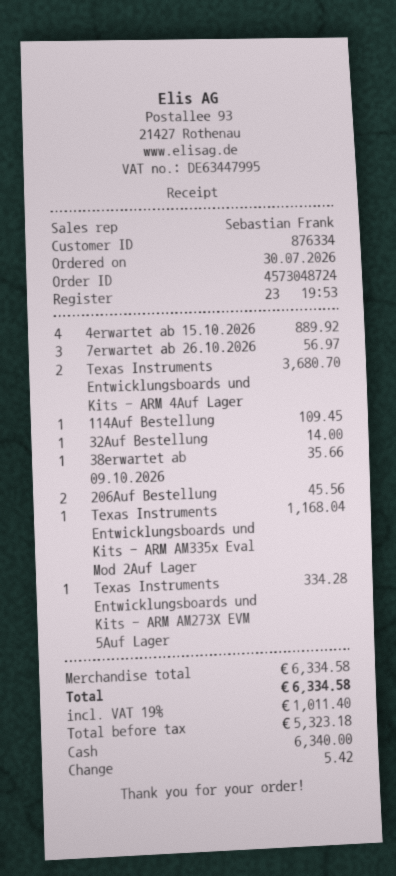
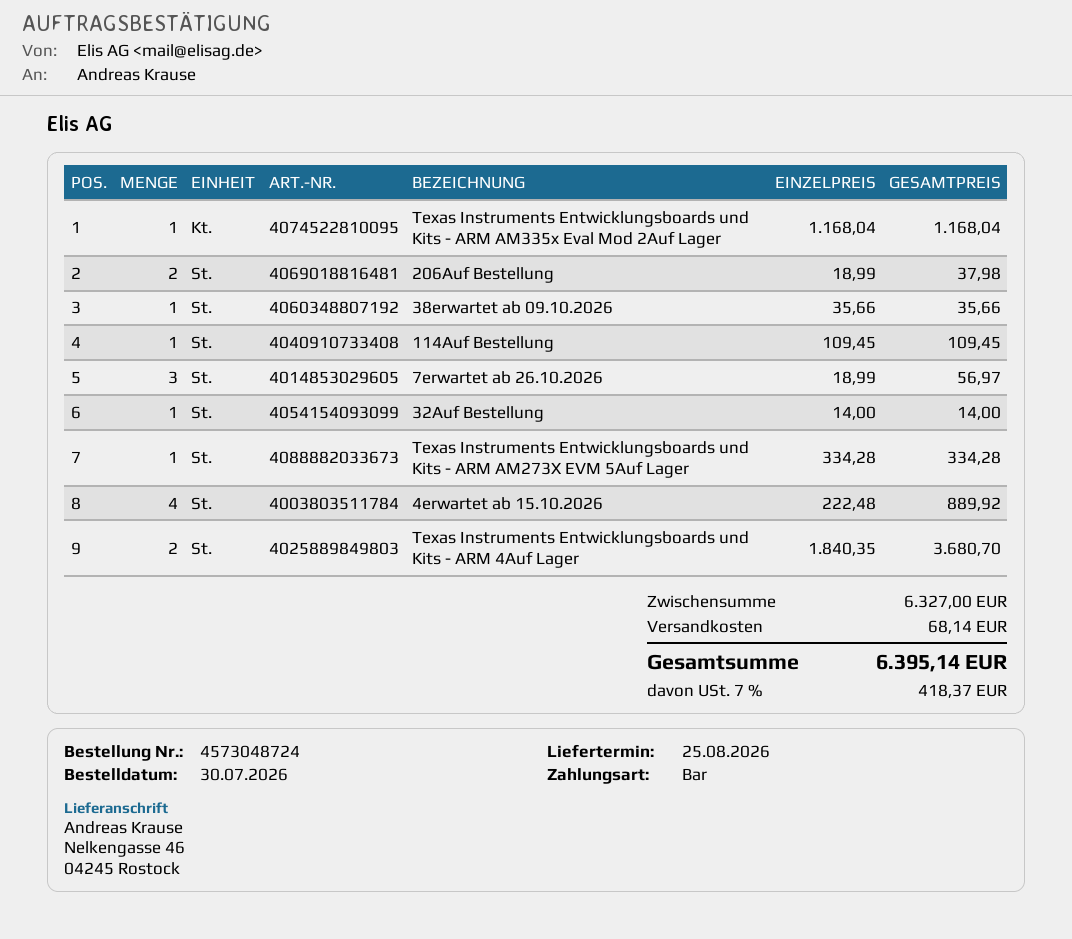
206Auf Bestellung: 2 for 45.56 -> 2 for 37.98
subtotal: 6334.58 -> 6327.00
shipping: none -> 68.14
tax: 19% = 1011.40 -> 7% = 418.37
total: 6334.58 -> 6395.14

